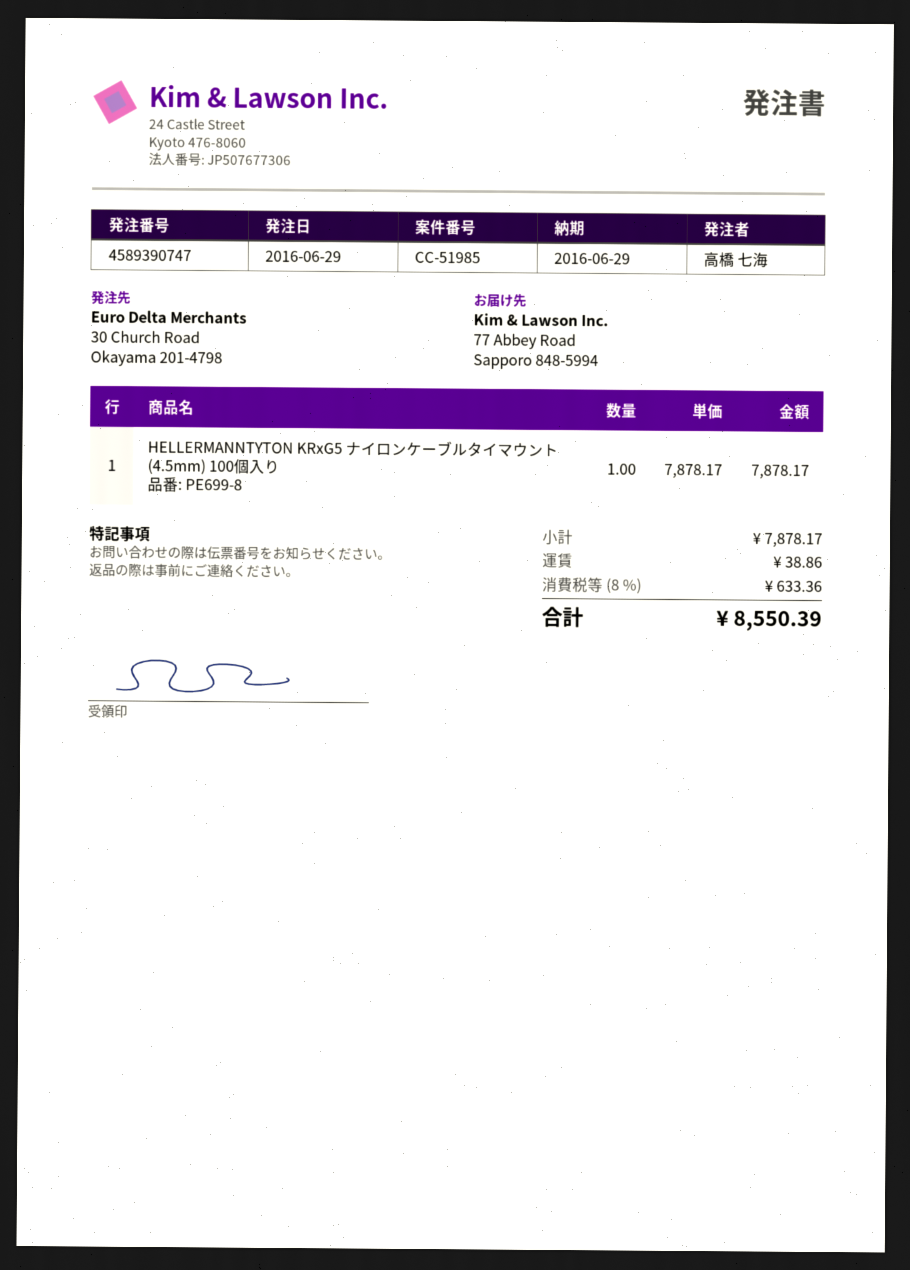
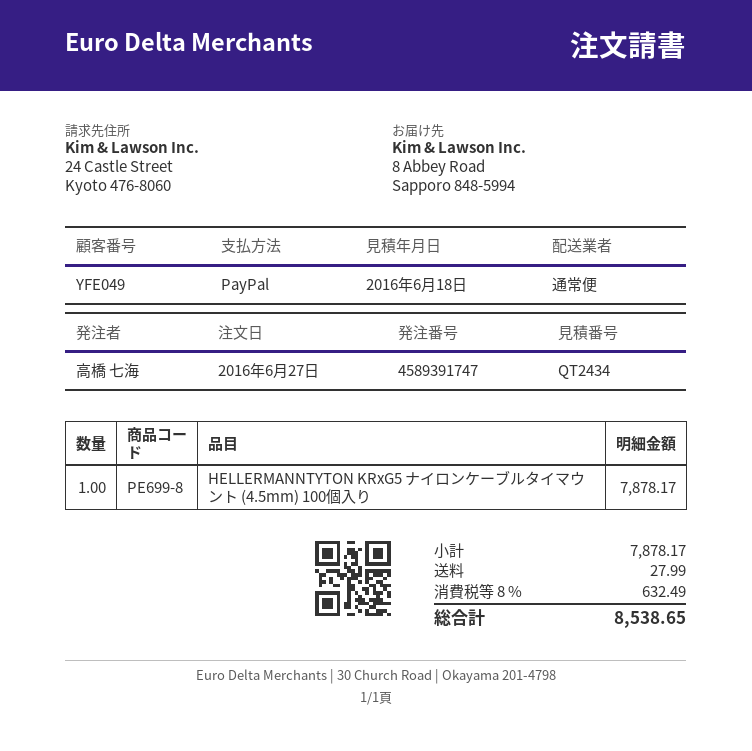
order number: 4589390747 -> 4589391747
order date: 2016-06-29 -> 2016-06-27
ship to: 77 Abbey Road, Sapporo 848-5994 -> 8 Abbey Road, Sapporo 848-5994
shipping: 38.86 -> 27.99
tax: 8% = 633.36 -> 8% = 632.49
total: 8550.39 -> 8538.65

